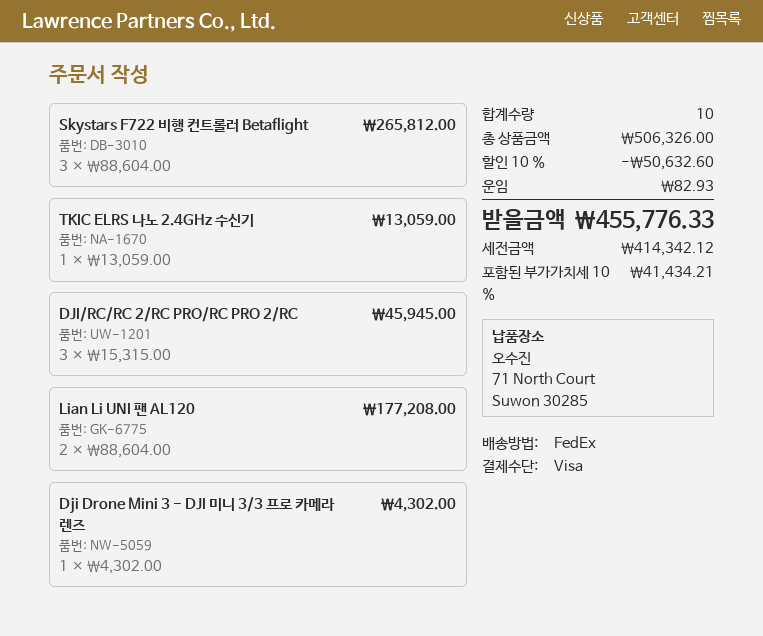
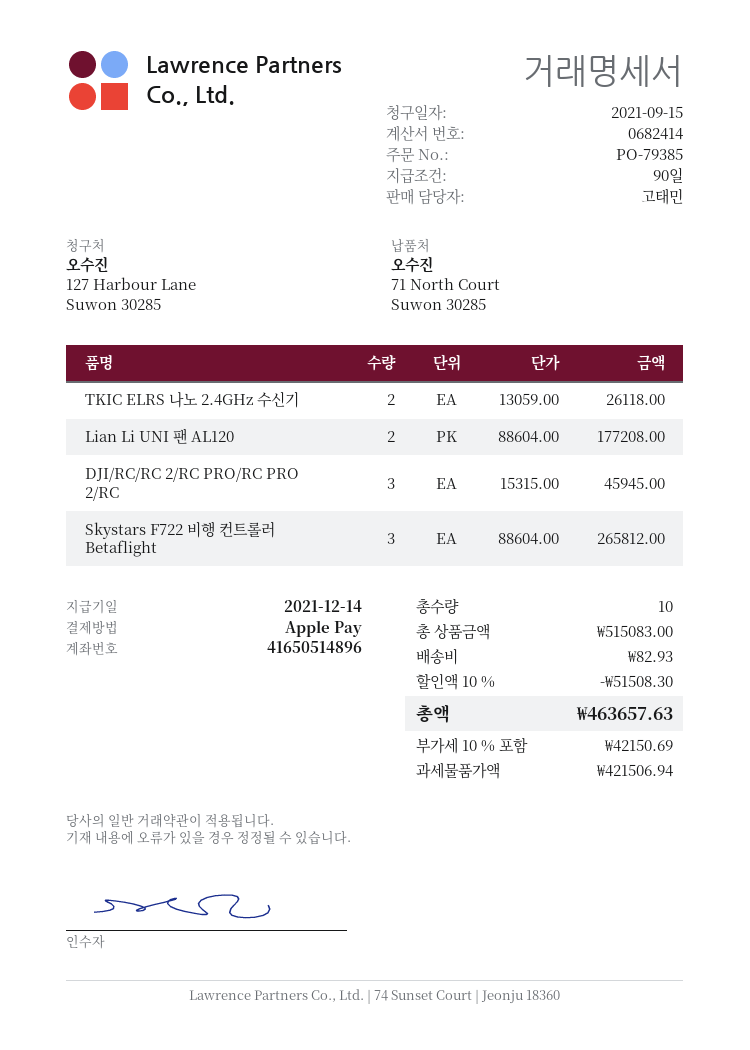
payment method: Visa -> Apple Pay
TKIC ELRS 나노 2.4GHz 수신기: 1 x 13059.00 = 13059.00 -> 2 x 13059.00 = 26118.00
Dji Drone Mini 3 - DJI 미니 3/3 프로 카메라 렌즈: 1 x 4302.00 = 4302.00 -> none
subtotal: 506326.00 -> 515083.00
discount: 10% = 50632.60 -> 10% = 51508.30
net: 414342.12 -> 421506.94
tax: 10% = 41434.21 -> 10% = 42150.69
total: 455776.33 -> 463657.63

